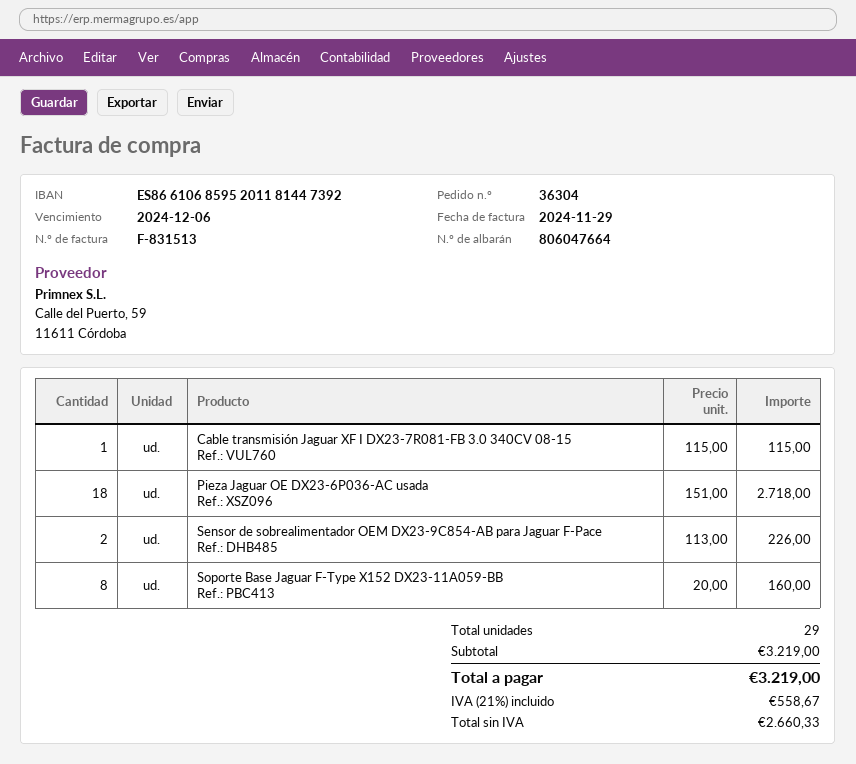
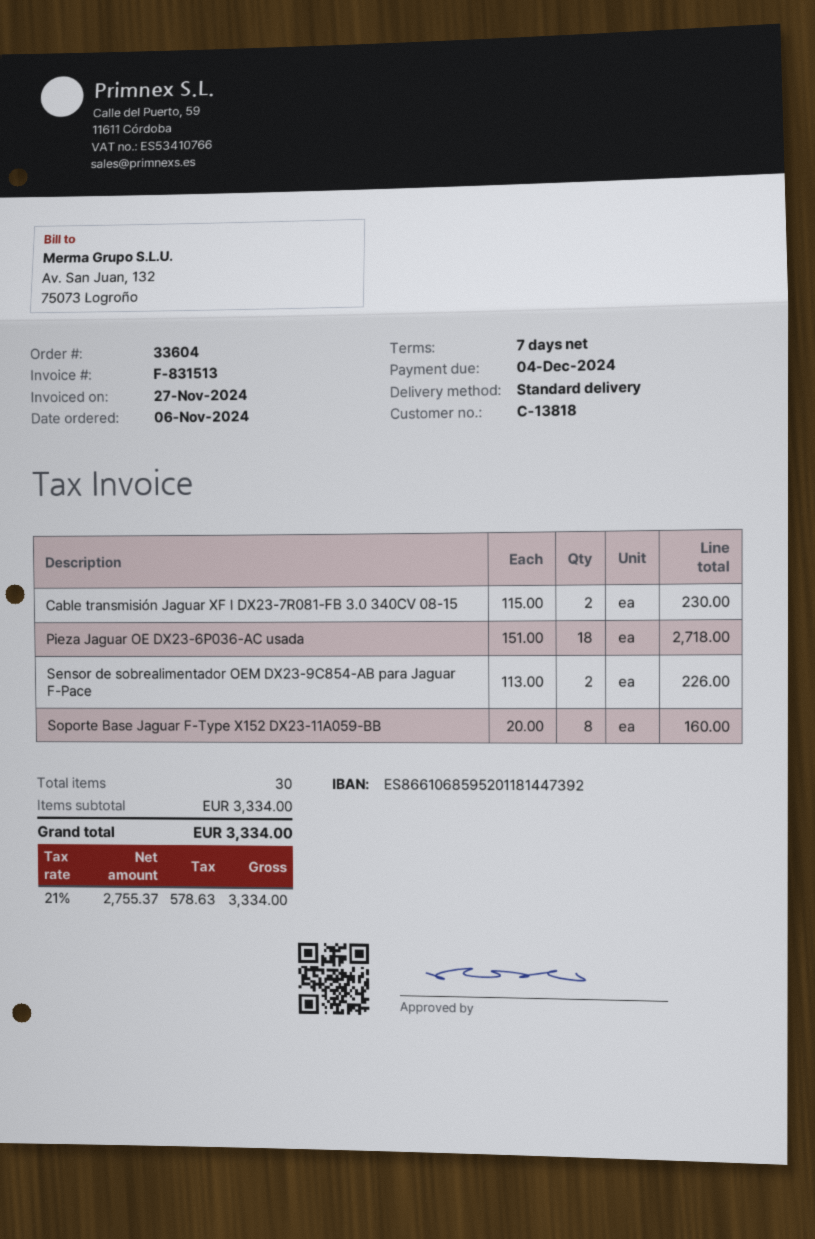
order number: 36304 -> 33604
invoice date: 2024-11-29 -> 2024-11-27
due date: 2024-12-06 -> 2024-12-04
Cable transmisión Jaguar XF I DX23-7R081-FB 3.0 340CV 08-15: 1 x 115.00 = 115.00 -> 2 x 115.00 = 230.00
total quantity: 29 -> 30
subtotal: 3219.00 -> 3334.00
net: 2660.33 -> 2755.37
tax: 21% = 558.67 -> 21% = 578.63
total: 3219.00 -> 3334.00

